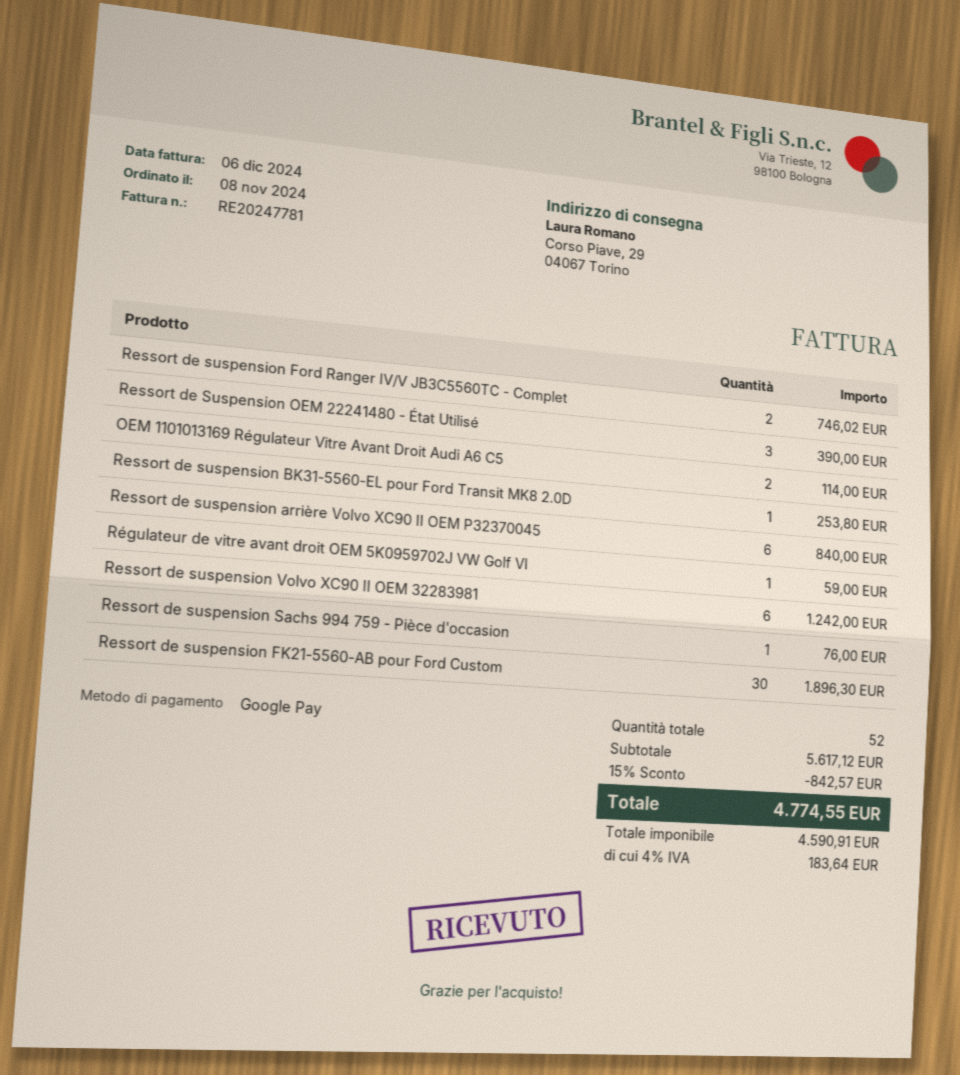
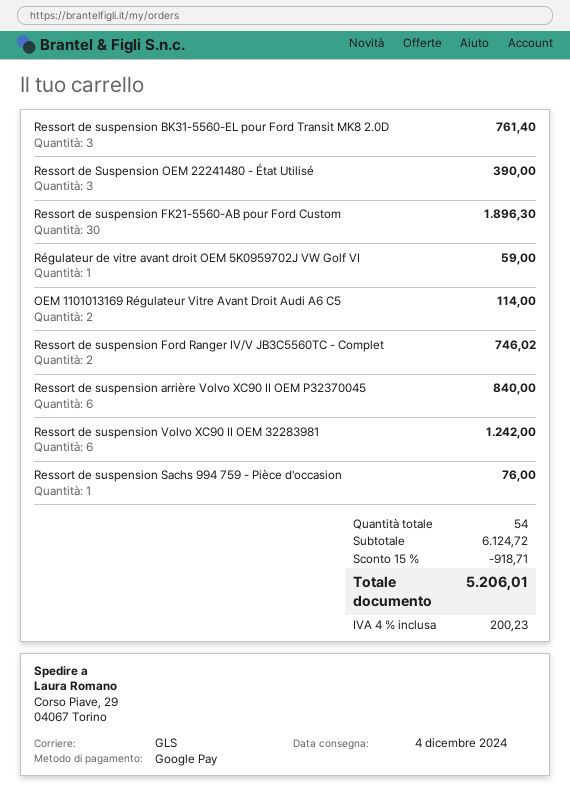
Ressort de suspension BK31-5560-EL pour Ford Transit MK8 2.0D: 1 for 253.80 -> 3 for 761.40
total quantity: 52 -> 54
subtotal: 5617.12 -> 6124.72
discount: 15% = 842.57 -> 15% = 918.71
tax: 4% = 183.64 -> 4% = 200.23
total: 4774.55 -> 5206.01

